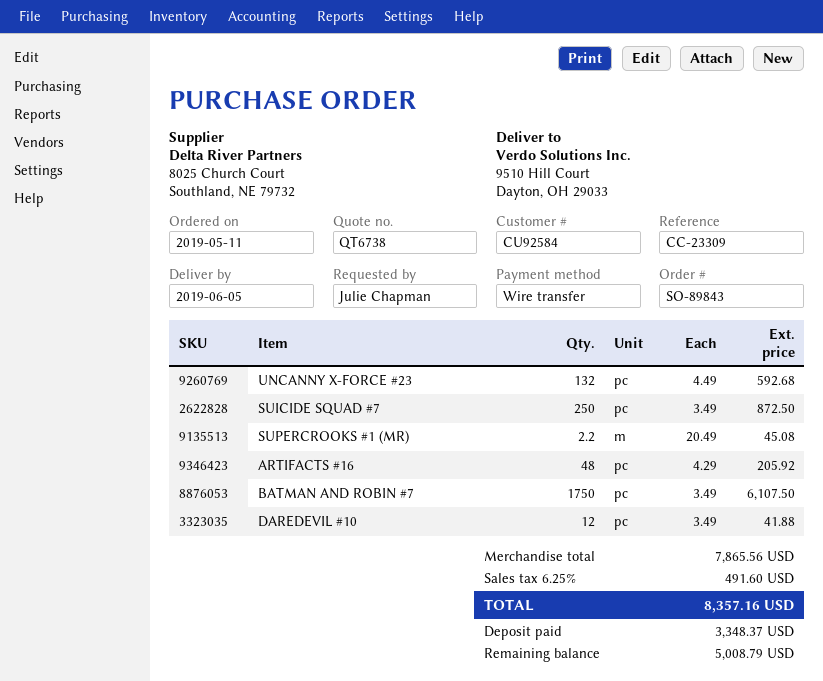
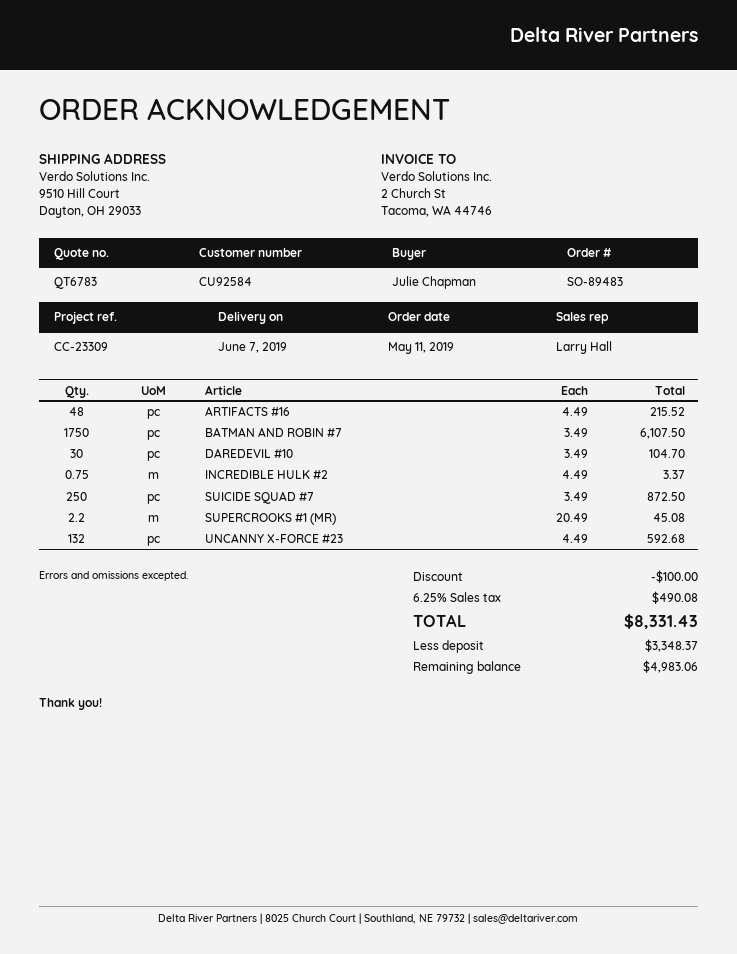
quote number: QT6738 -> QT6783
order number: SO-89843 -> SO-89483
delivery date: 2019-06-05 -> 2019-06-07
ARTIFACTS #16: 48 x 4.29 = 205.92 -> 48 x 4.49 = 215.52
DAREDEVIL #10: 12 x 3.49 = 41.88 -> 30 x 3.49 = 104.70
INCREDIBLE HULK #2: none -> 0.75 x 4.49 = 3.37
discount: none -> 100.00
tax: 6.25% = 491.60 -> 6.25% = 490.08
total: 8357.16 -> 8331.43
balance: 5008.79 -> 4983.06

